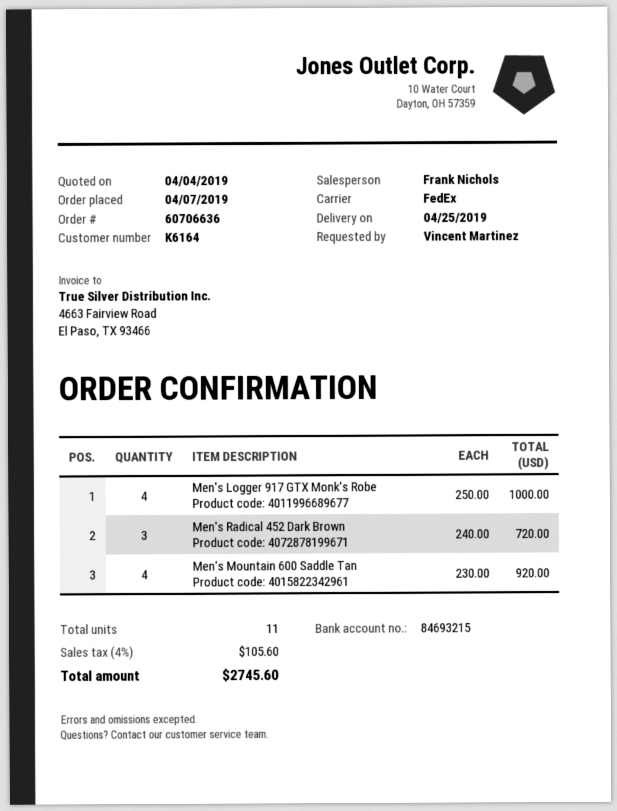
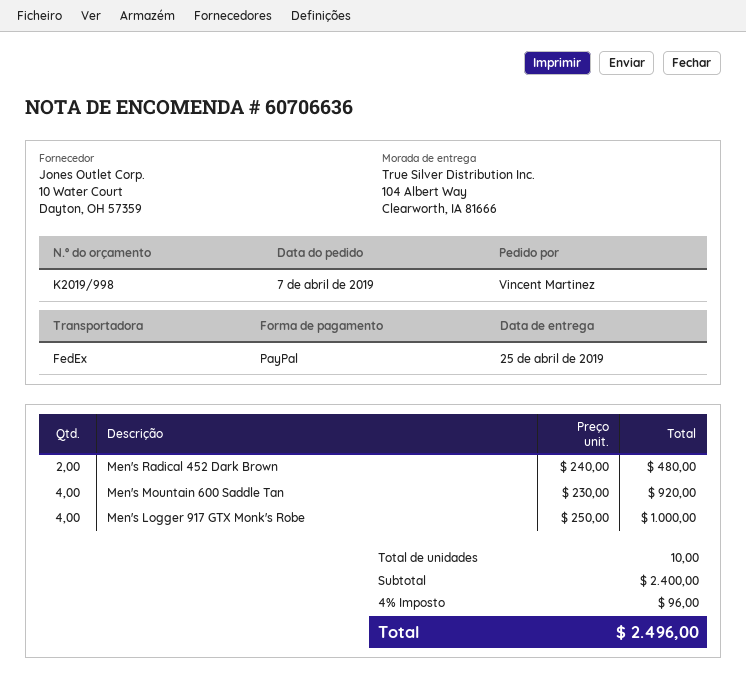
Men's Radical 452 Dark Brown: 3 x 240.00 = 720.00 -> 2 x 240.00 = 480.00
total quantity: 11 -> 10
tax: 4% = 105.60 -> 4% = 96.00
total: 2745.60 -> 2496.00

